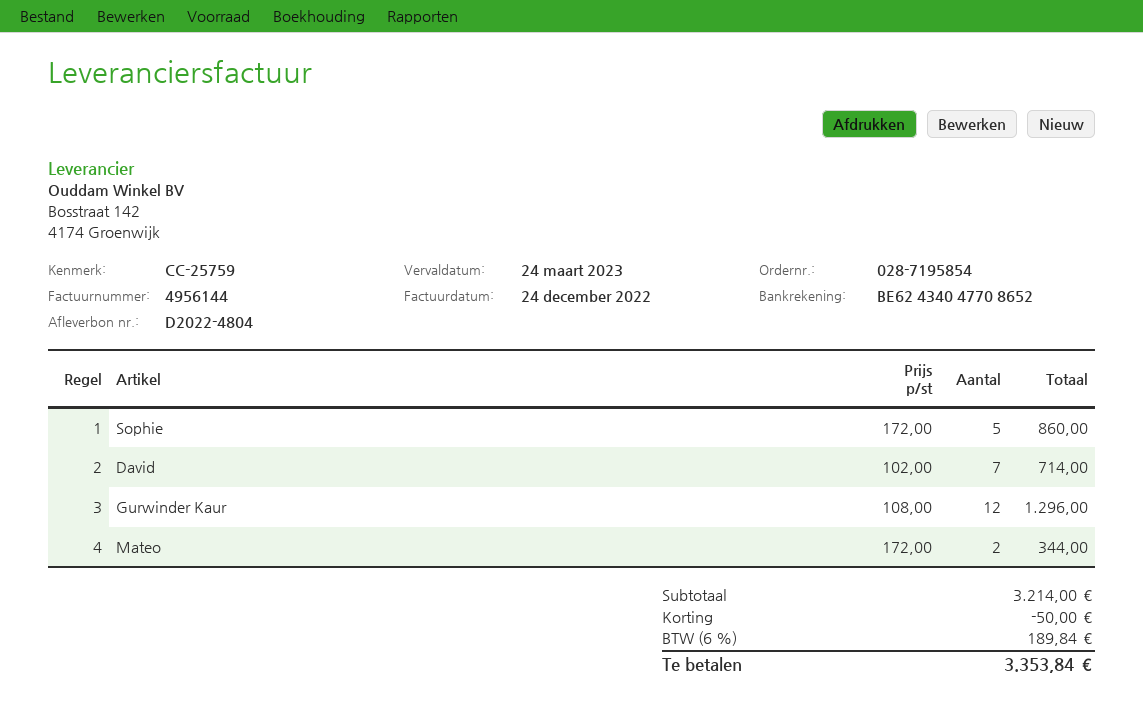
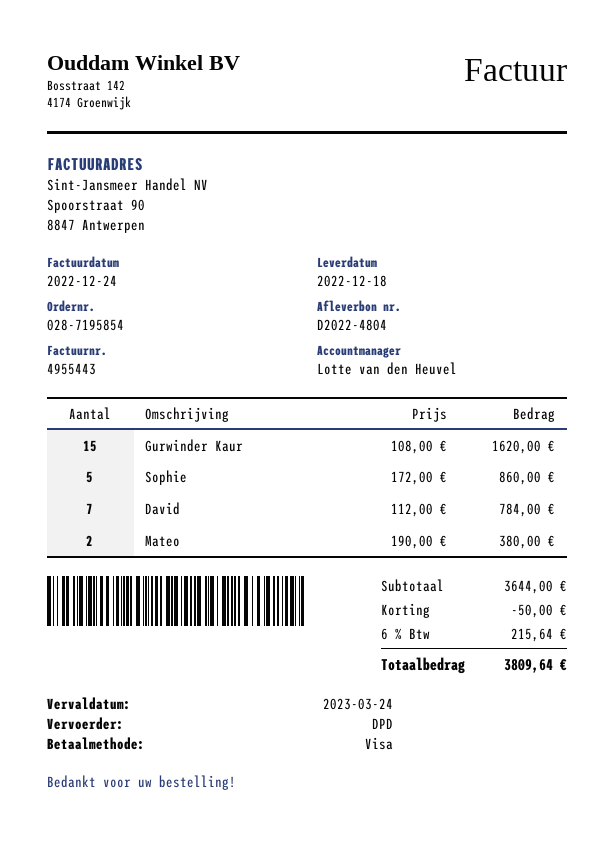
invoice number: 4956144 -> 4955443
David: 7 x 102.00 = 714.00 -> 7 x 112.00 = 784.00
Gurwinder Kaur: 12 x 108.00 = 1296.00 -> 15 x 108.00 = 1620.00
Mateo: 2 x 172.00 = 344.00 -> 2 x 190.00 = 380.00
subtotal: 3214.00 -> 3644.00
tax: 6% = 189.84 -> 6% = 215.64
total: 3353.84 -> 3809.64

